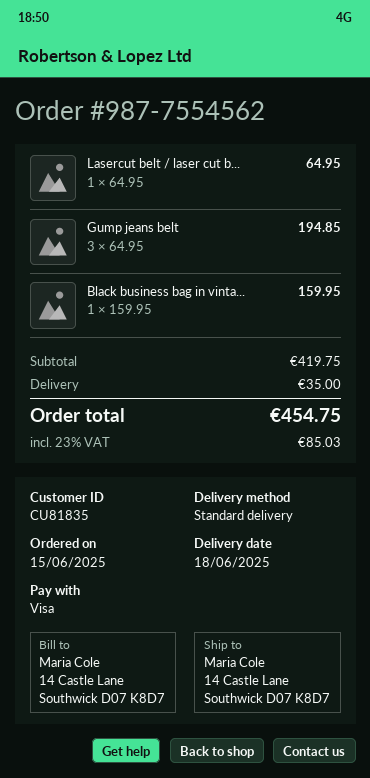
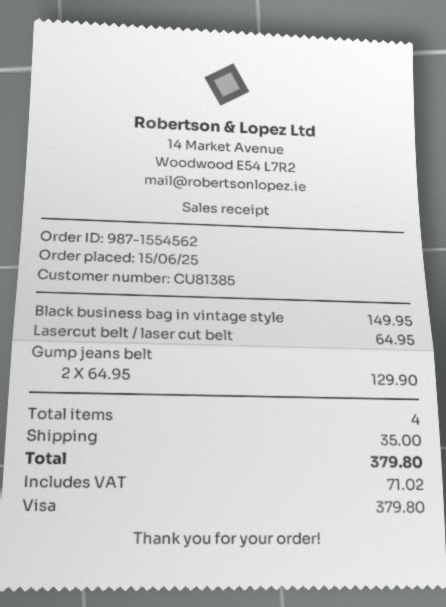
order number: 987-7554562 -> 987-1554562
customer number: CU81835 -> CU81385
Gump jeans belt: 3 x 64.95 = 194.85 -> 2 x 64.95 = 129.90
Black business bag in vinta...: 1 x 159.95 = 159.95 -> 1 x 149.95 = 149.95
tax: 85.03 -> 71.02
total: 454.75 -> 379.80

